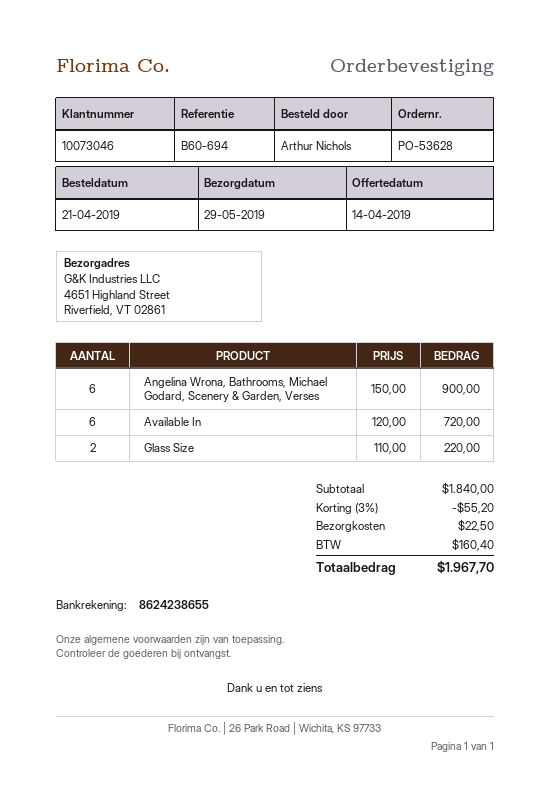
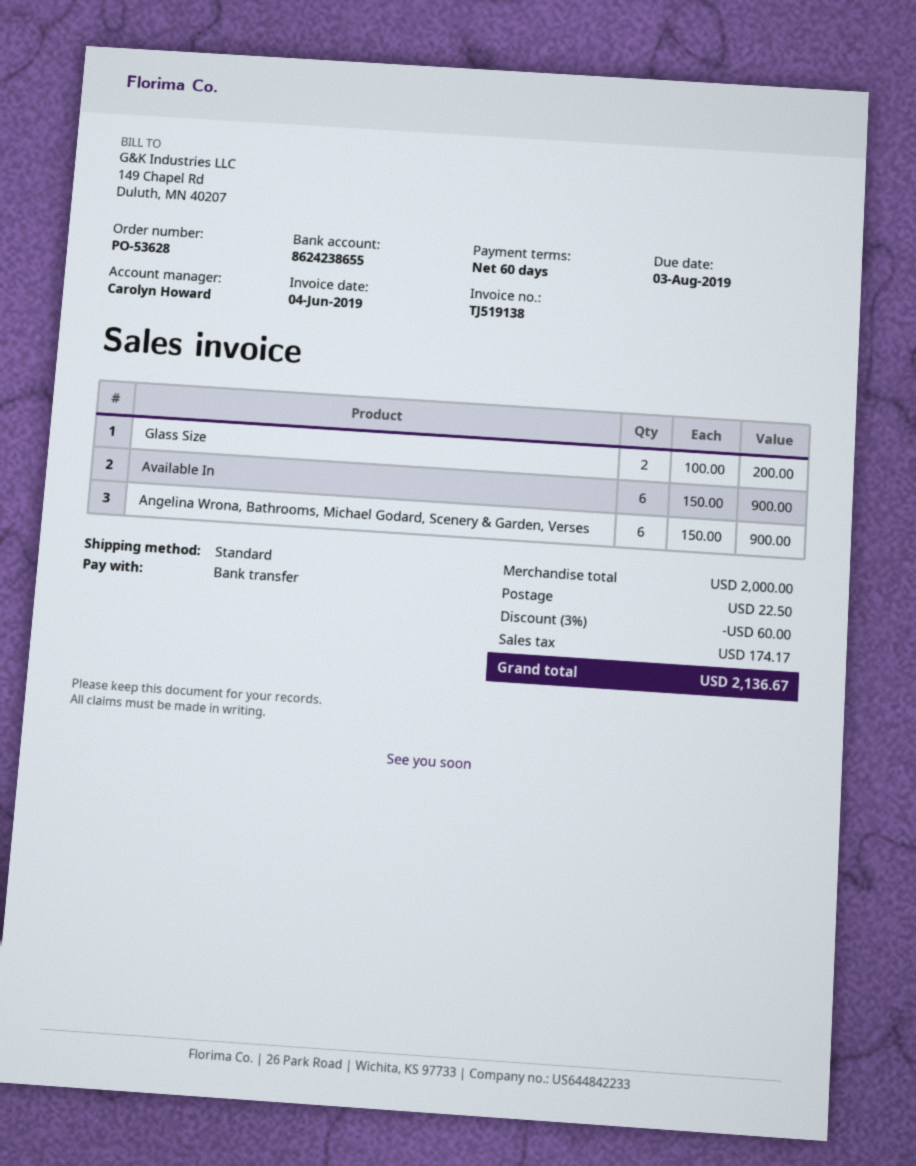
Available In: 6 x 120.00 = 720.00 -> 6 x 150.00 = 900.00
Glass Size: 2 x 110.00 = 220.00 -> 2 x 100.00 = 200.00
subtotal: 1840.00 -> 2000.00
discount: 3% = 55.20 -> 3% = 60.00
tax: 160.40 -> 174.17
total: 1967.70 -> 2136.67

